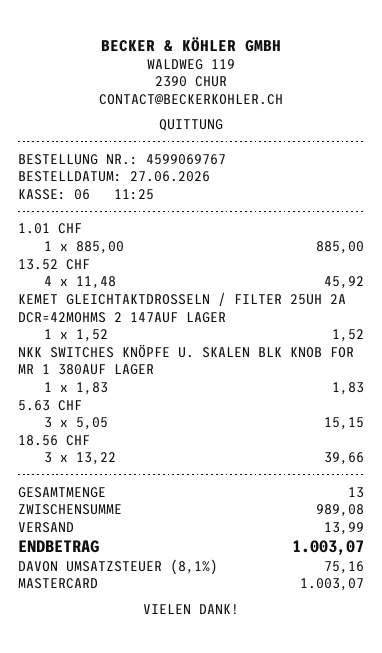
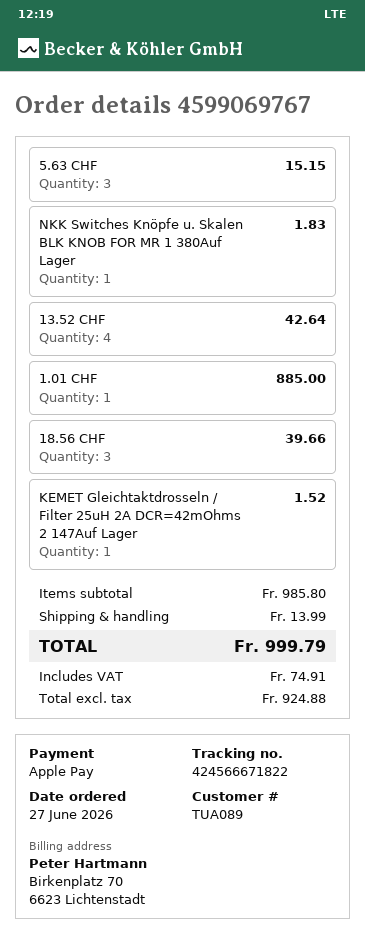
payment method: Mastercard -> Apple Pay
13.52 CHF: 4 for 45.92 -> 4 for 42.64
subtotal: 989.08 -> 985.80
tax: 75.16 -> 74.91
total: 1003.07 -> 999.79

